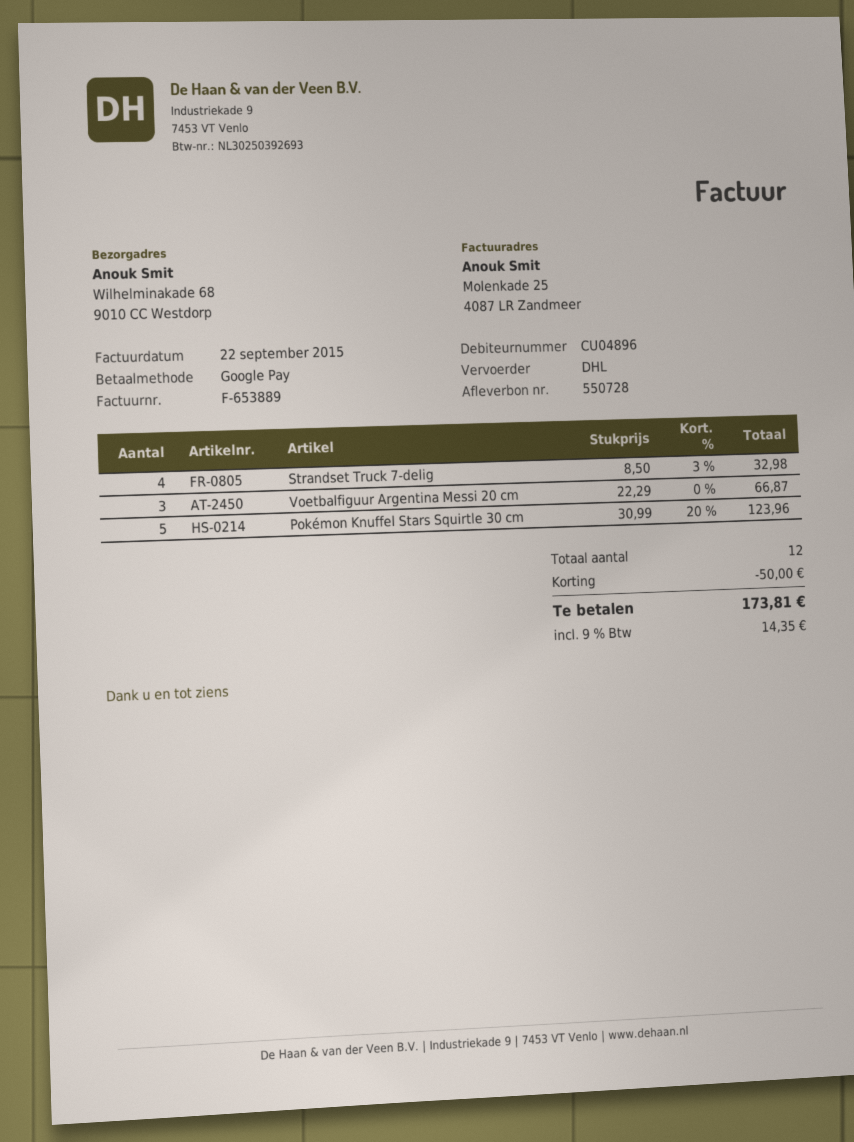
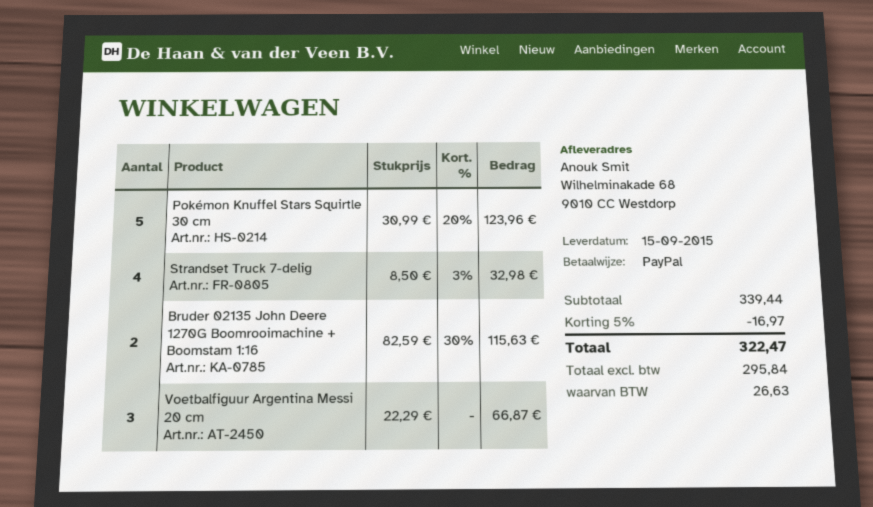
payment method: Google Pay -> PayPal
Bruder 02135 John Deere 1270G Boomrooimachine + Boomstam 1:16: none -> 2 x 82.59 - 30% = 115.63
discount: 50.00 -> 16.97
tax: 14.35 -> 26.63
total: 173.81 -> 322.47

